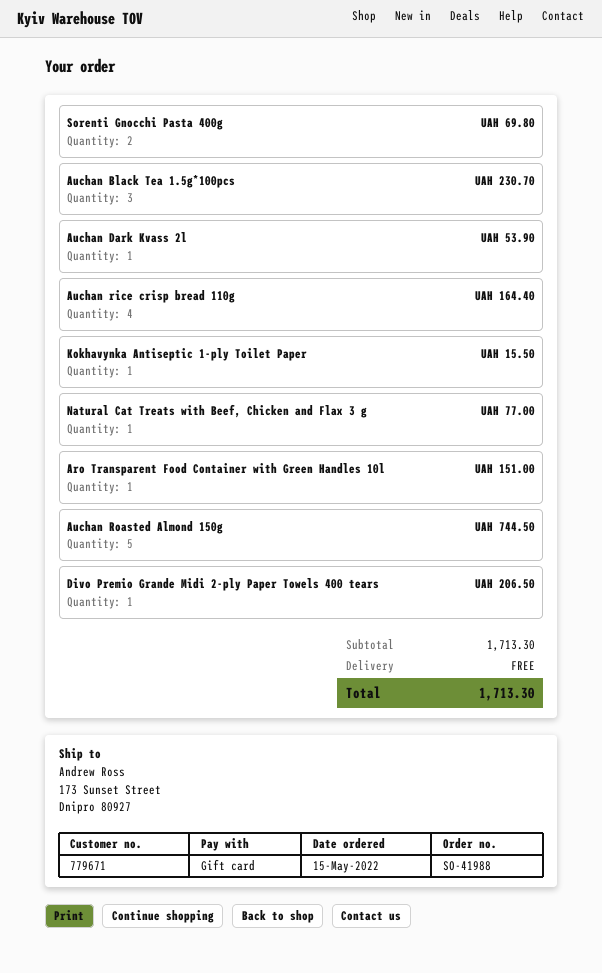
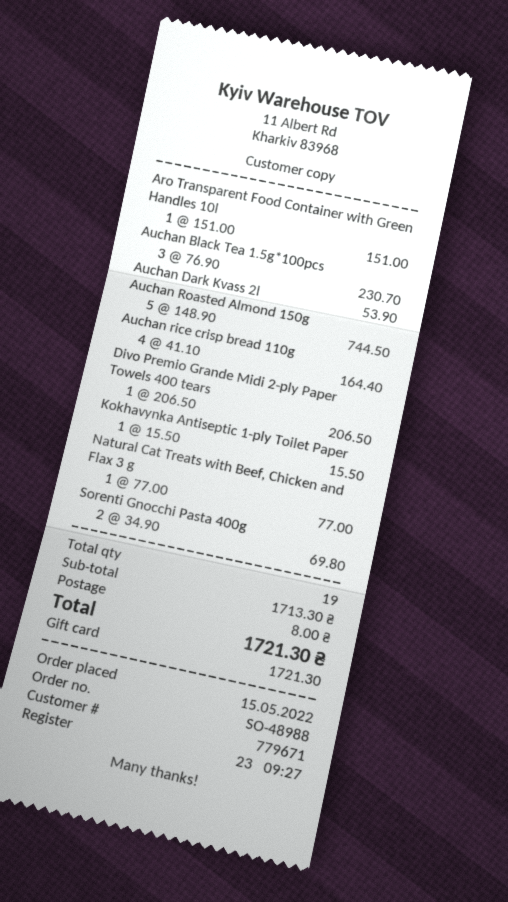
order number: SO-41988 -> SO-48988
shipping: 0.00 -> 8.00
total: 1713.30 -> 1721.30

